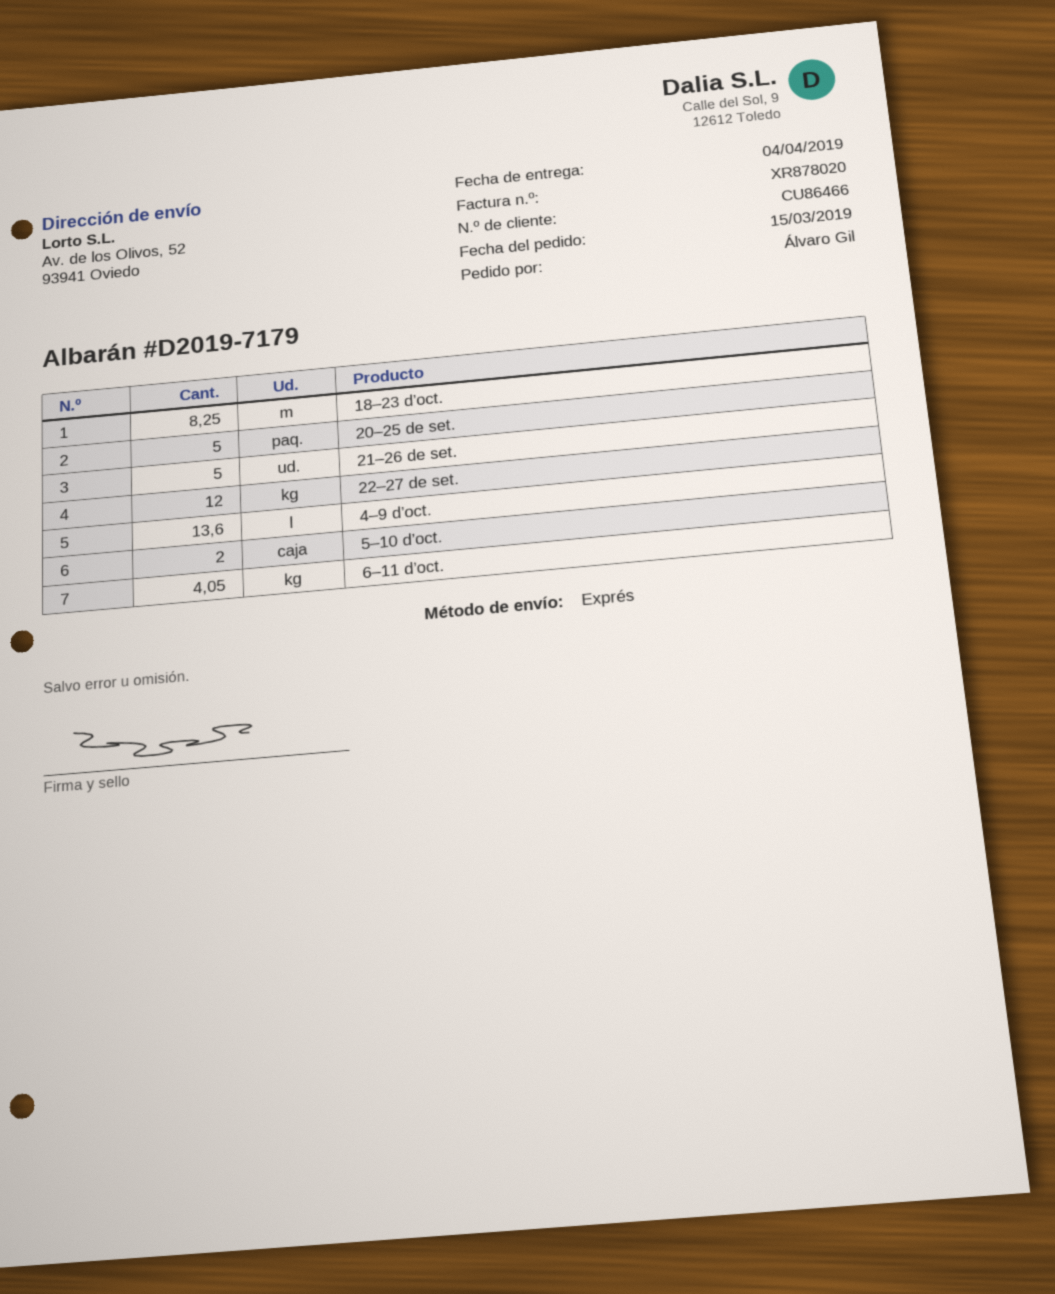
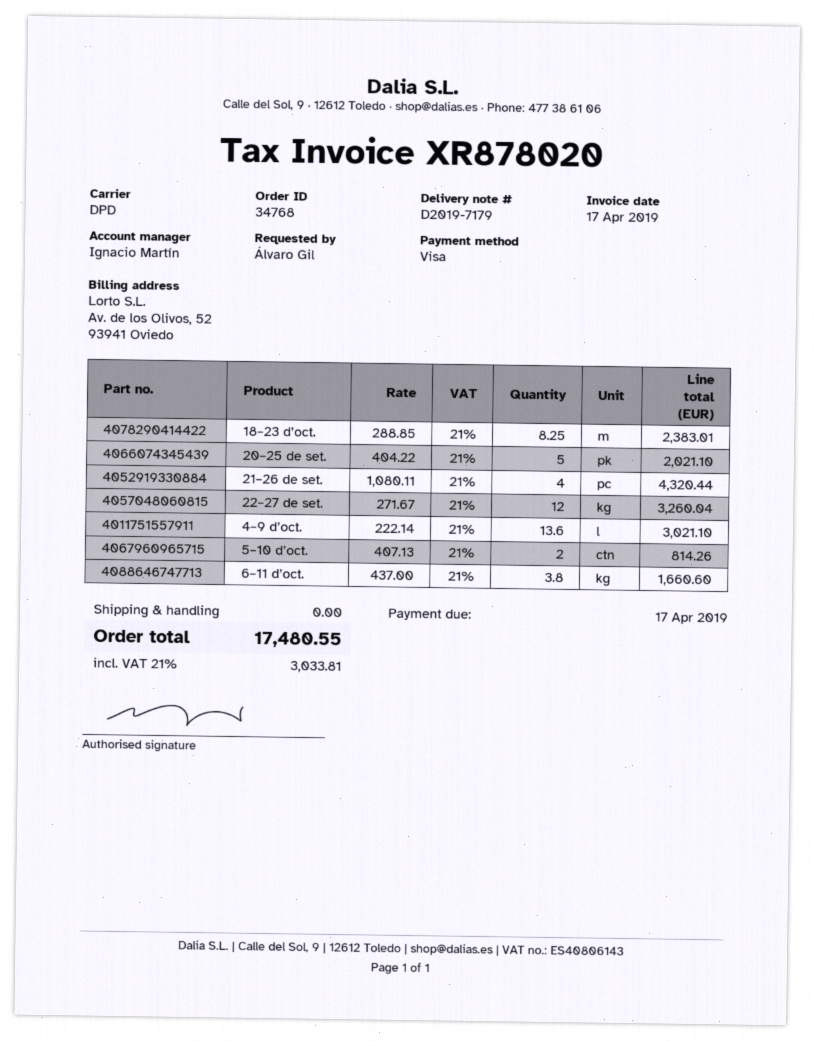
shipping method: express -> DPD
21–26 de set.: 5 -> 4
6–11 d’oct.: 4.05 -> 3.8

